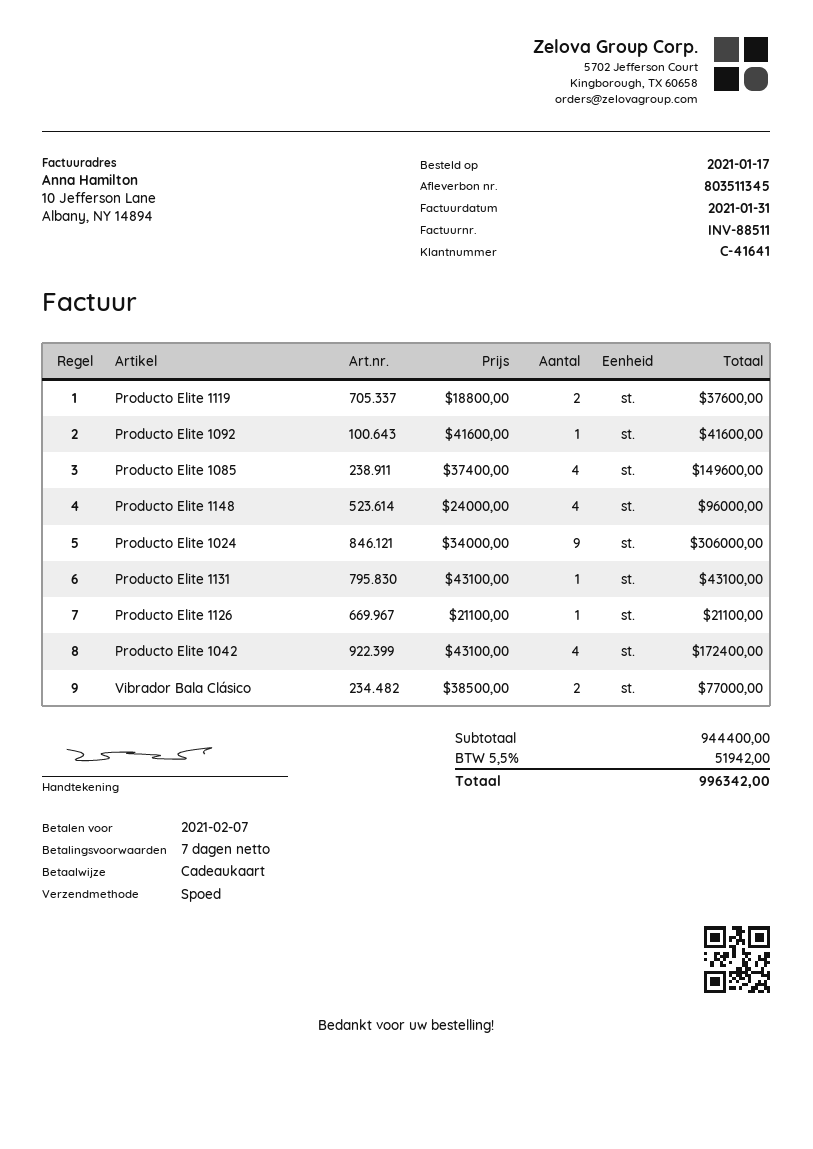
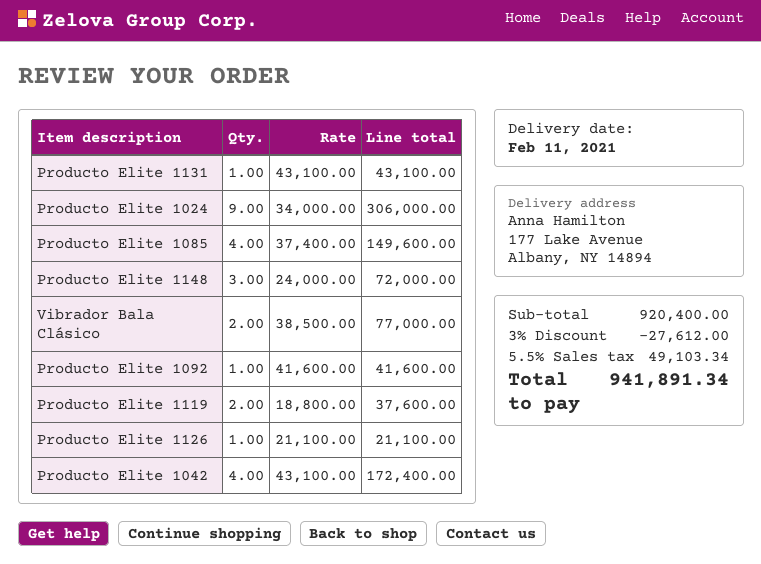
Producto Elite 1148: 4 x 24000.00 = 96000.00 -> 3 x 24000.00 = 72000.00
subtotal: 944400.00 -> 920400.00
discount: none -> 3% = 27612.00
tax: 5.5% = 51942.00 -> 5.5% = 49103.34
total: 996342.00 -> 941891.34

